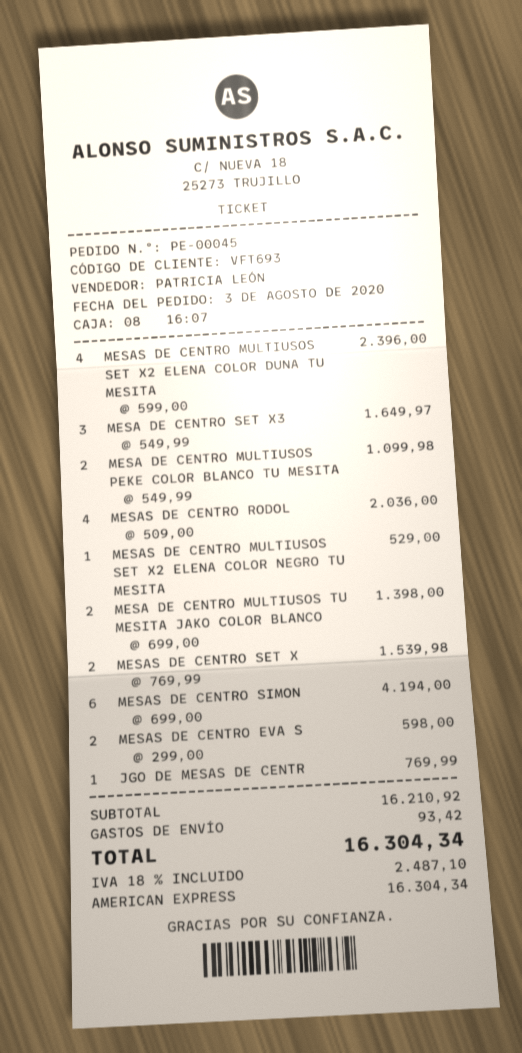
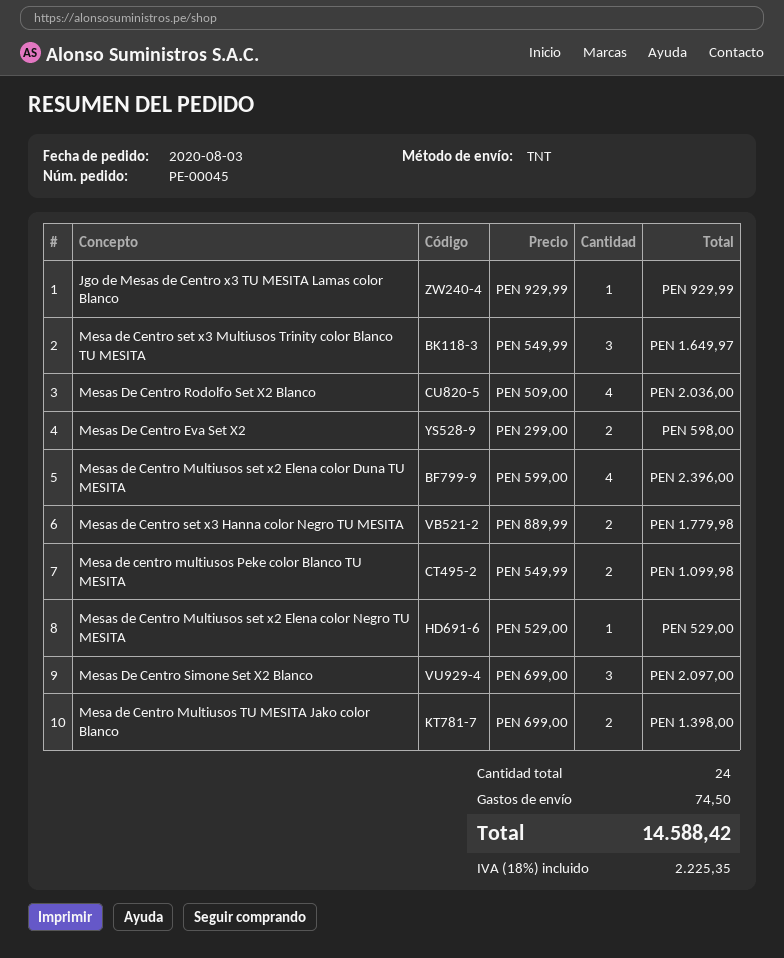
MESAS DE CENTRO SET X: 2 x 769.99 = 1539.98 -> 2 x 889.99 = 1779.98
MESAS DE CENTRO SIMON: 6 x 699.00 = 4194.00 -> 3 x 699.00 = 2097.00
JGO DE MESAS DE CENTR: 1 x 769.99 = 769.99 -> 1 x 929.99 = 929.99
shipping: 93.42 -> 74.50
tax: 18% = 2487.10 -> 18% = 2225.35
total: 16304.34 -> 14588.42

